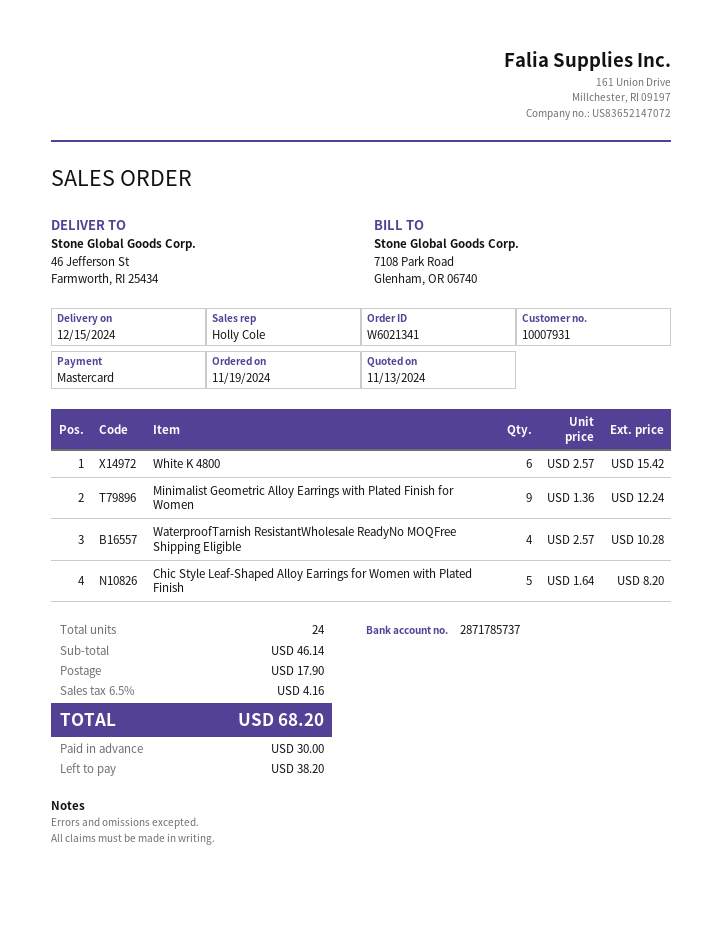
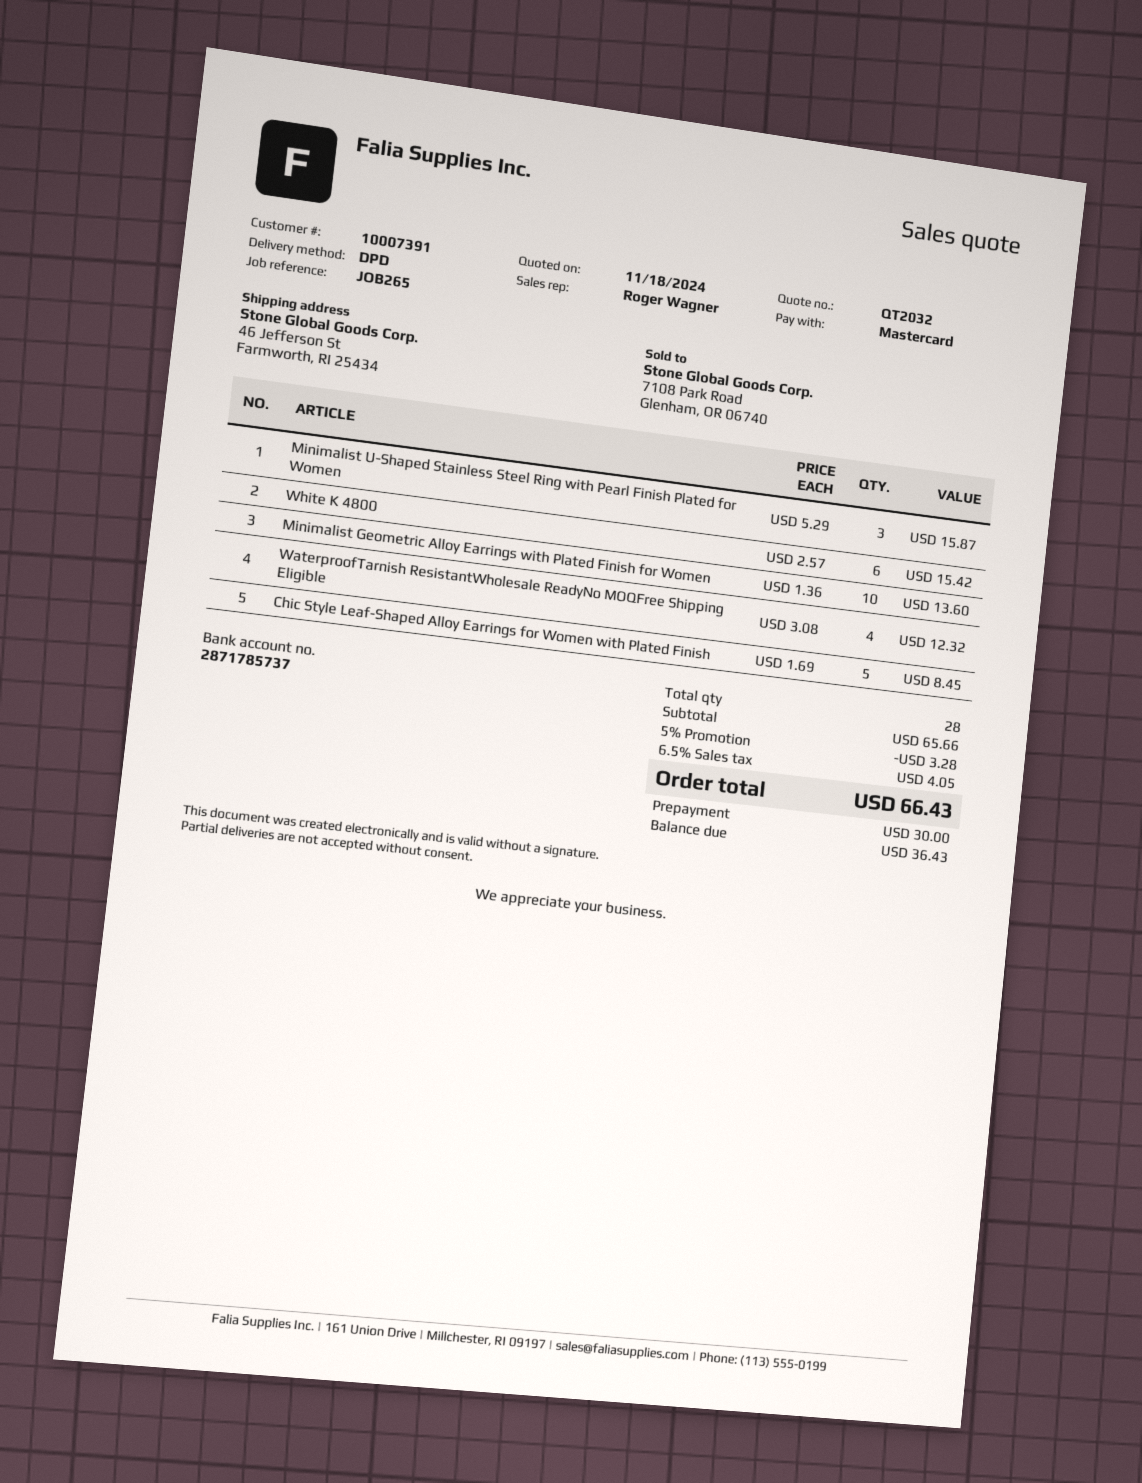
quote date: 2024-11-13 -> 2024-11-18
customer number: 10007931 -> 10007391
sales rep: Holly Cole -> Roger Wagner
Minimalist Geometric Alloy Earrings with Plated Finish for Women: 9 x 1.36 = 12.24 -> 10 x 1.36 = 13.60
WaterproofTarnish ResistantWholesale ReadyNo MOQFree Shipping Eligible: 4 x 2.57 = 10.28 -> 4 x 3.08 = 12.32
Chic Style Leaf-Shaped Alloy Earrings for Women with Plated Finish: 5 x 1.64 = 8.20 -> 5 x 1.69 = 8.45
Minimalist U-Shaped Stainless Steel Ring with Pearl Finish Plated for Women: none -> 3 x 5.29 = 15.87
total quantity: 24 -> 28
subtotal: 46.14 -> 65.66
discount: none -> 5% = 3.28
shipping: 17.90 -> none
tax: 6.5% = 4.16 -> 6.5% = 4.05
total: 68.20 -> 66.43
balance: 38.20 -> 36.43

